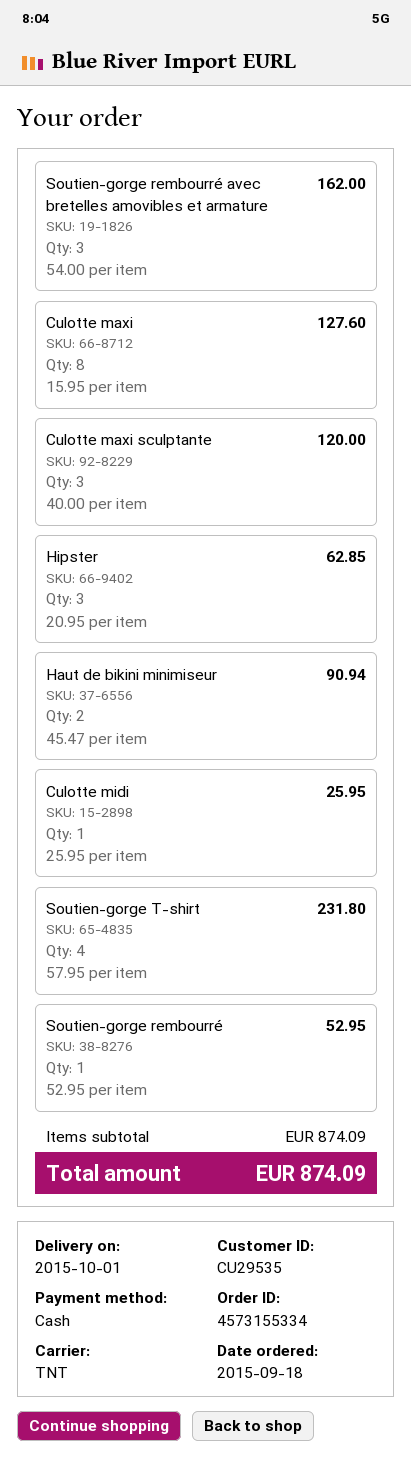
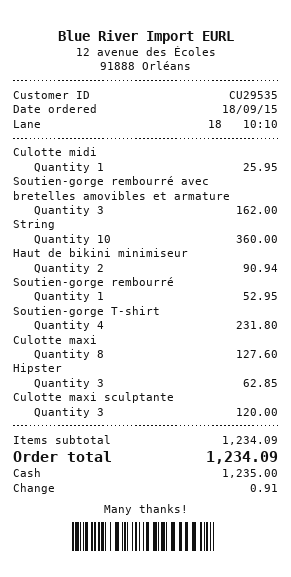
String: none -> 10 for 360.00
subtotal: 874.09 -> 1234.09
total: 874.09 -> 1234.09

